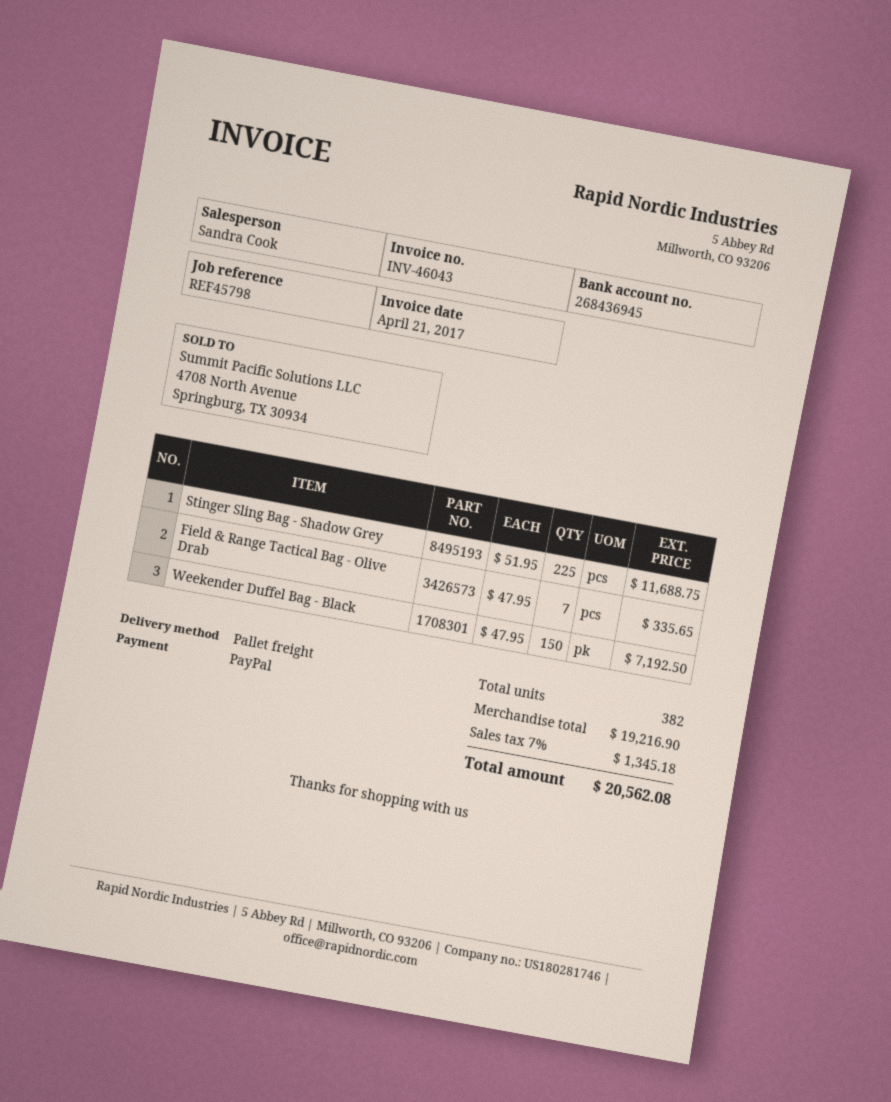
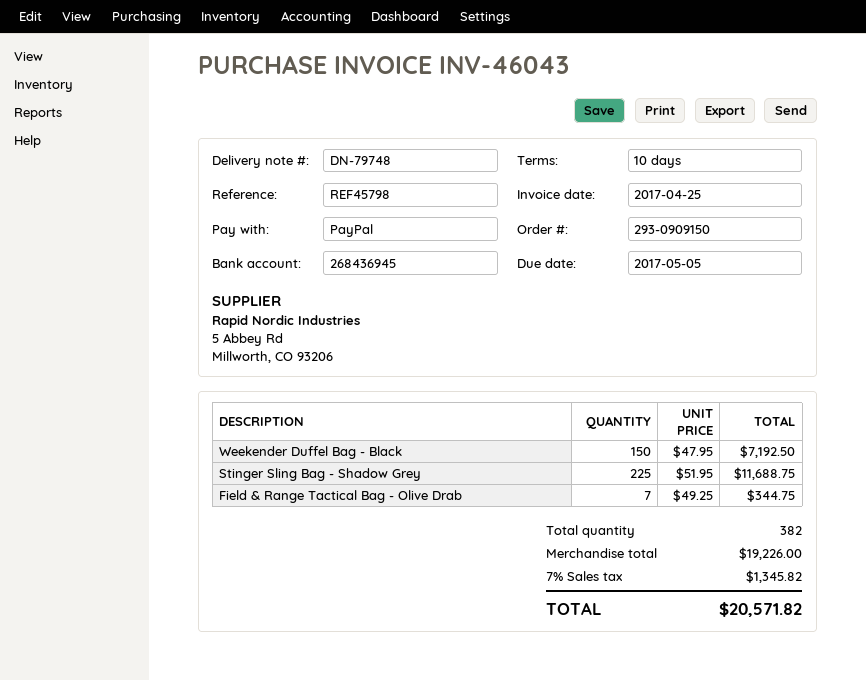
invoice date: 2017-04-21 -> 2017-04-25
Field & Range Tactical Bag - Olive Drab: 7 x 47.95 = 335.65 -> 7 x 49.25 = 344.75
subtotal: 19216.90 -> 19226.00
tax: 7% = 1345.18 -> 7% = 1345.82
total: 20562.08 -> 20571.82

